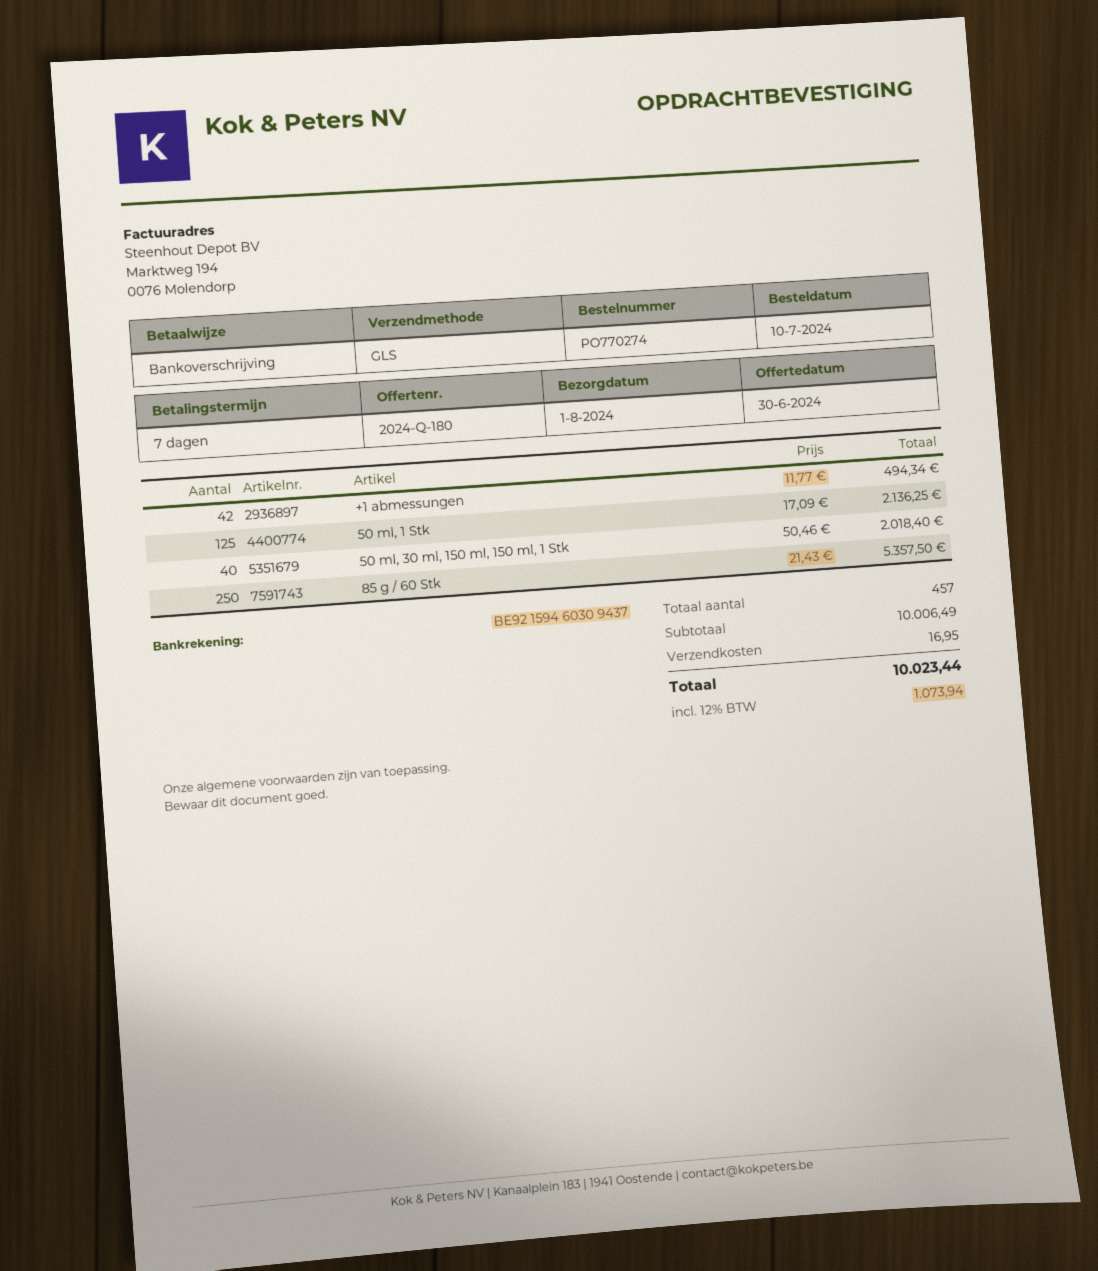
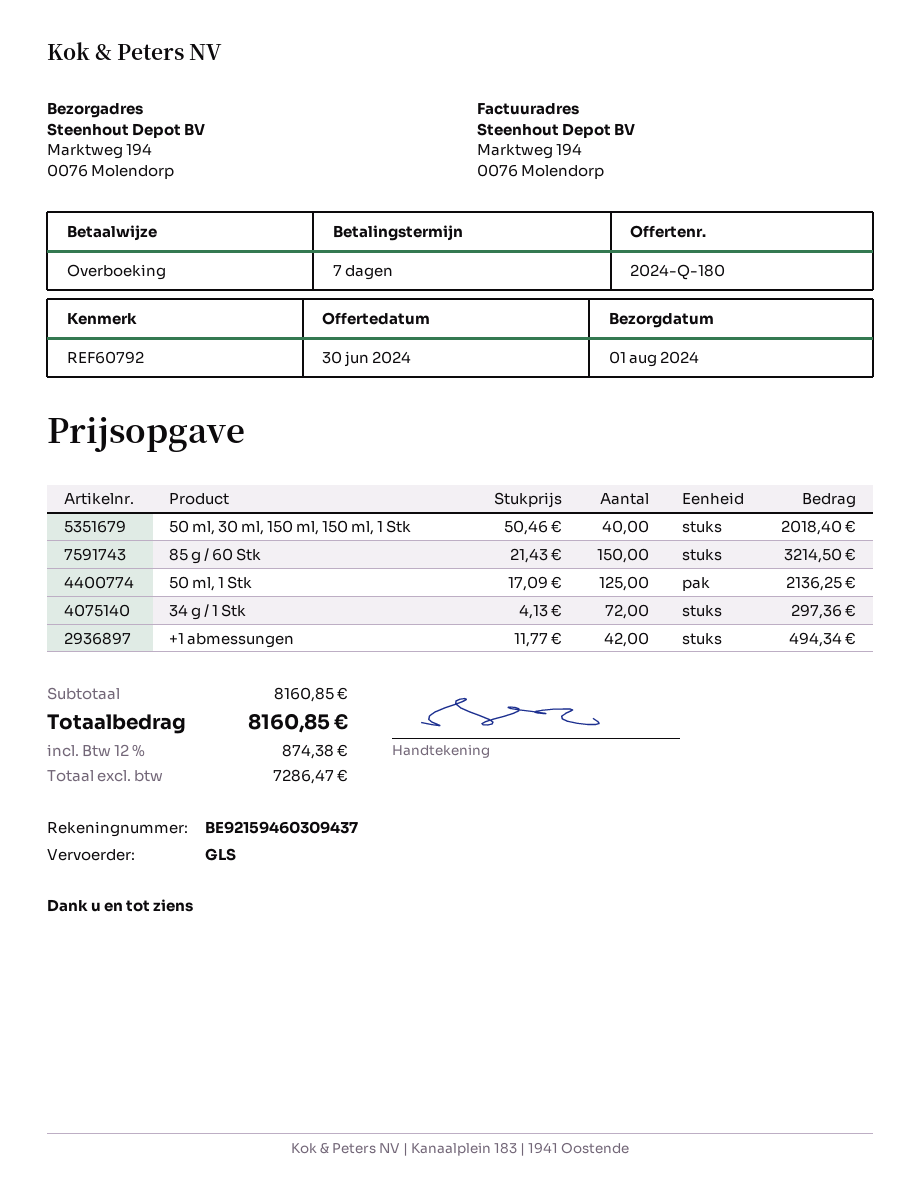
85 g / 60 Stk: 250 x 21.43 = 5357.50 -> 150 x 21.43 = 3214.50
34 g / 1 Stk: none -> 72 x 4.13 = 297.36
subtotal: 10006.49 -> 8160.85
shipping: 16.95 -> none
tax: 12% = 1073.94 -> 12% = 874.38
total: 10023.44 -> 8160.85

